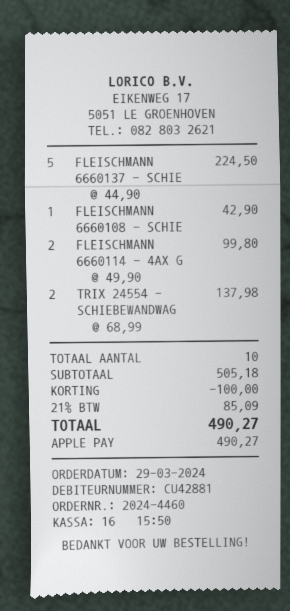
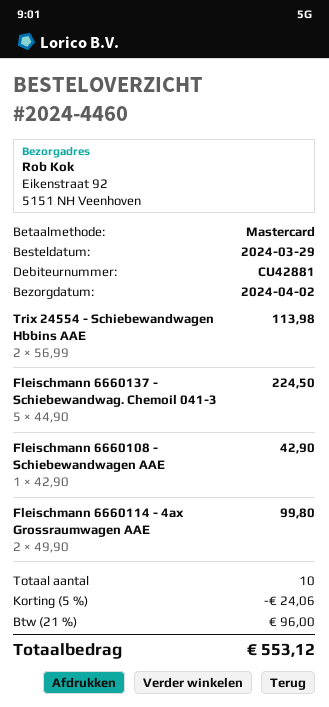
payment method: Apple Pay -> Mastercard
TRIX 24554 - SCHIEBEWANDWAG: 2 x 68.99 = 137.98 -> 2 x 56.99 = 113.98
discount: 100.00 -> 24.06
tax: 21% = 85.09 -> 21% = 96.00
total: 490.27 -> 553.12

